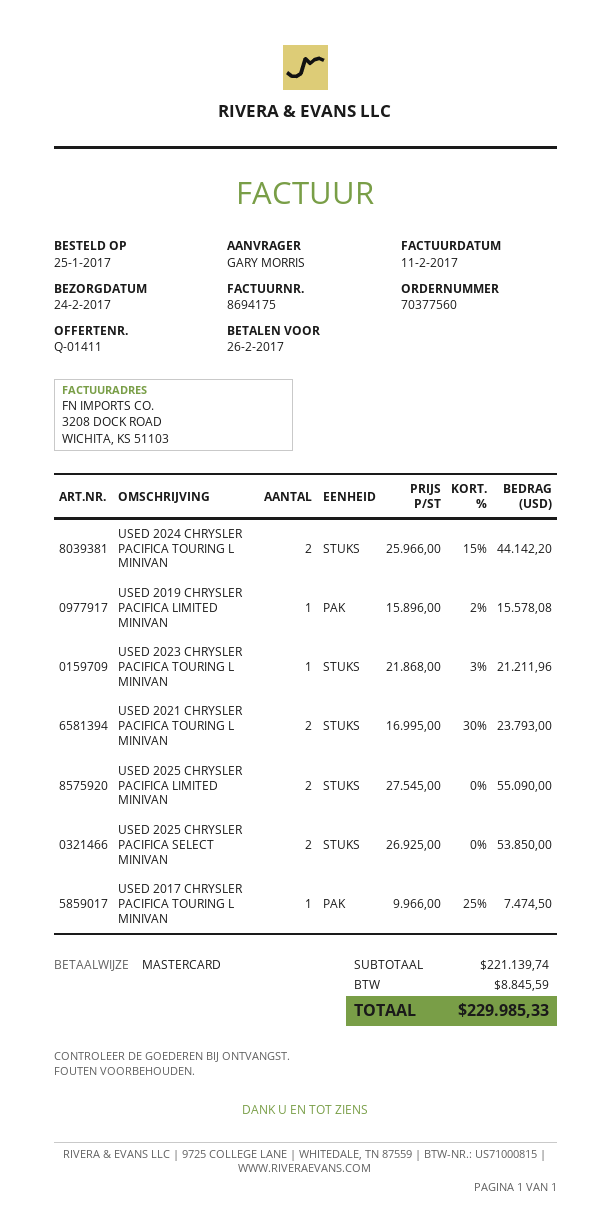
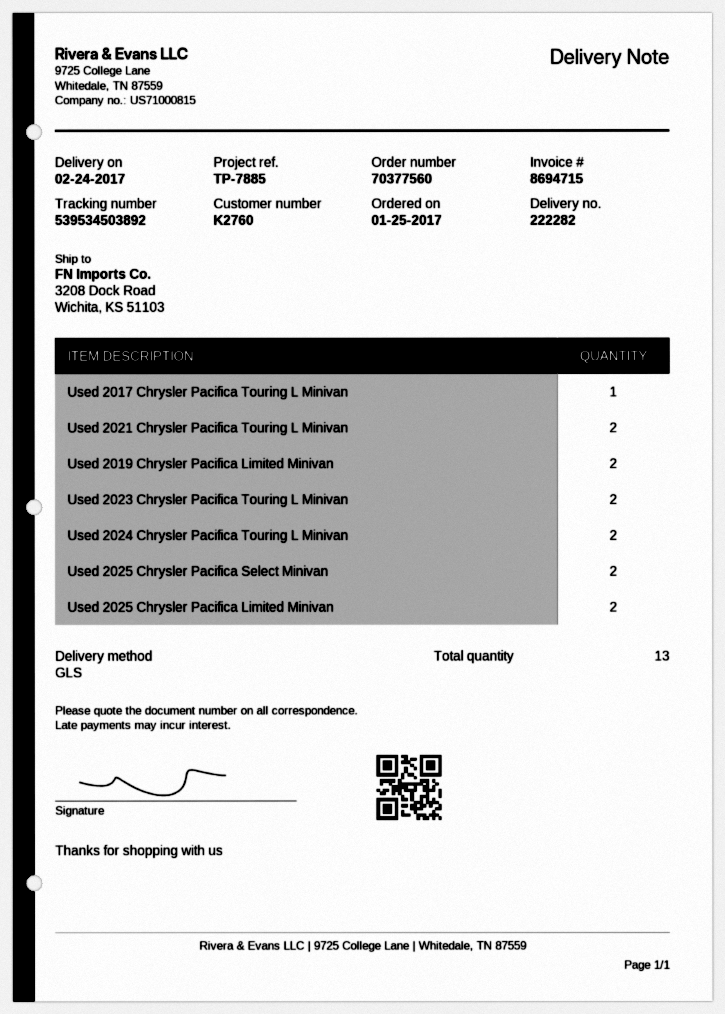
invoice number: 8694175 -> 8694715
USED 2019 CHRYSLER PACIFICA LIMITED MINIVAN: 1 -> 2
USED 2023 CHRYSLER PACIFICA TOURING L MINIVAN: 1 -> 2

